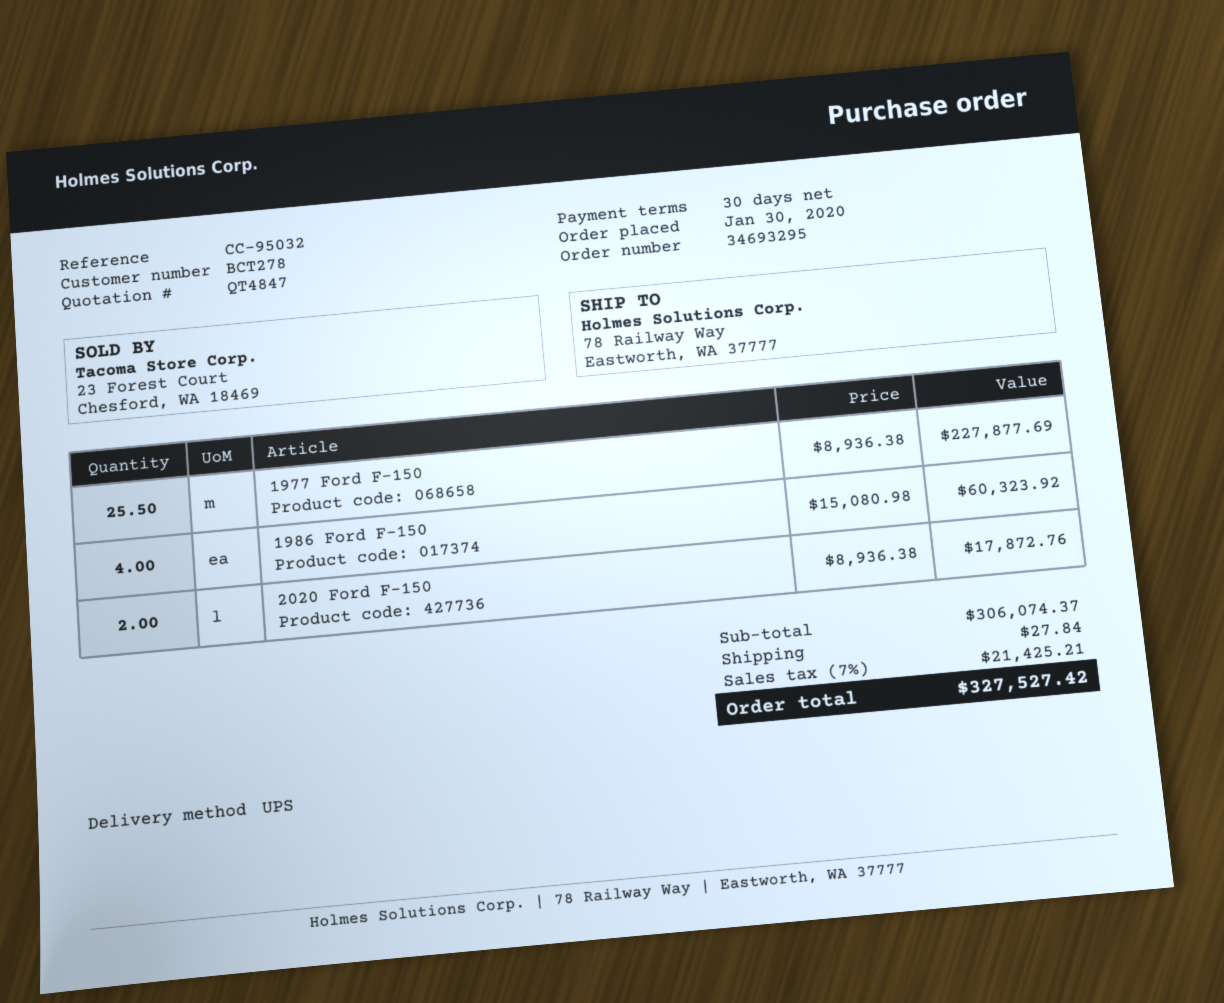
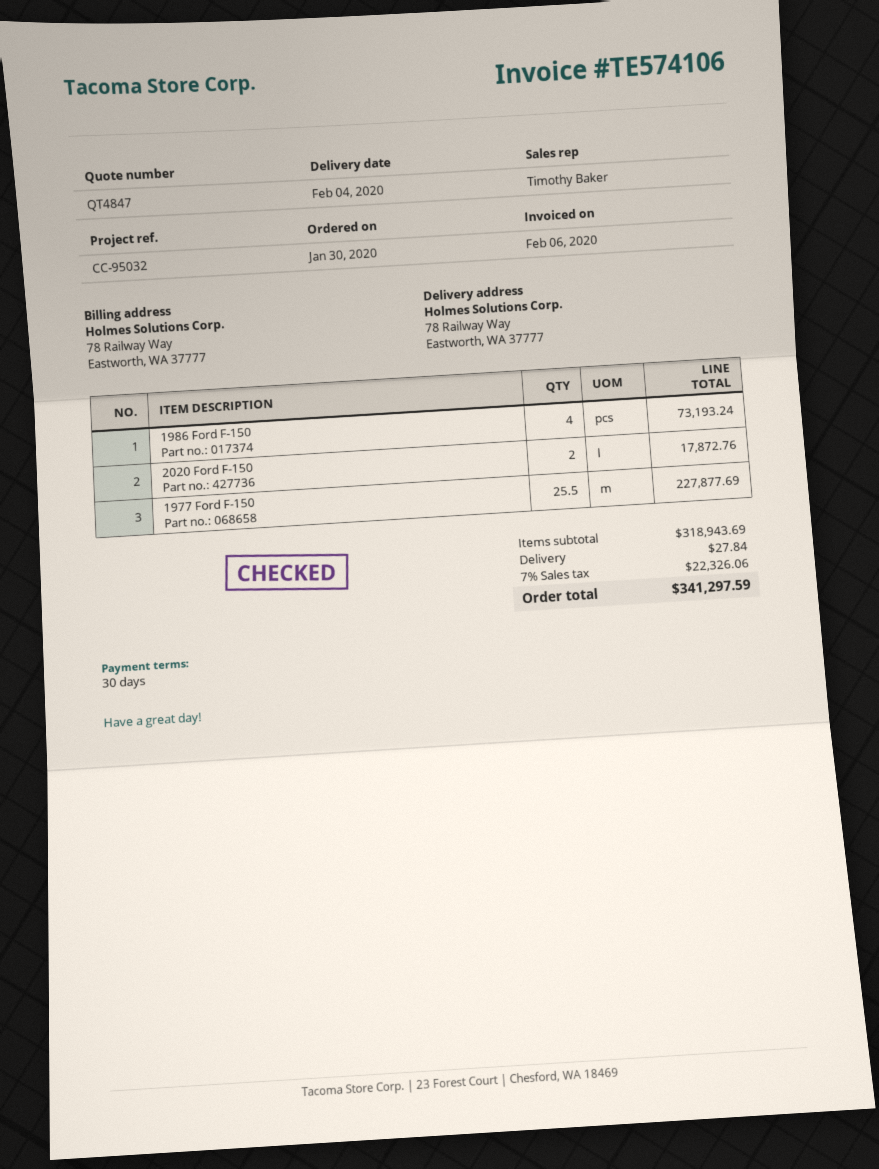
1986 Ford F-150: 4 for 60323.92 -> 4 for 73193.24
subtotal: 306074.37 -> 318943.69
tax: 7% = 21425.21 -> 7% = 22326.06
total: 327527.42 -> 341297.59

